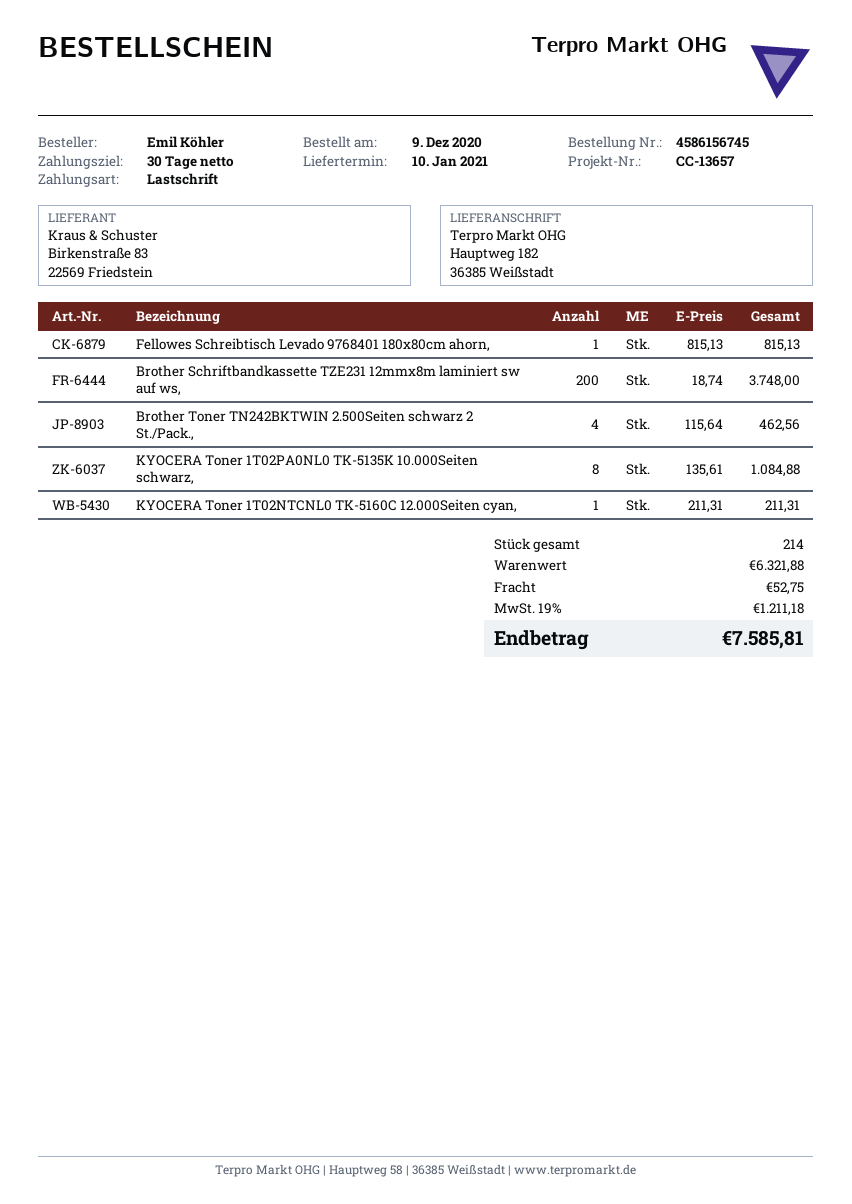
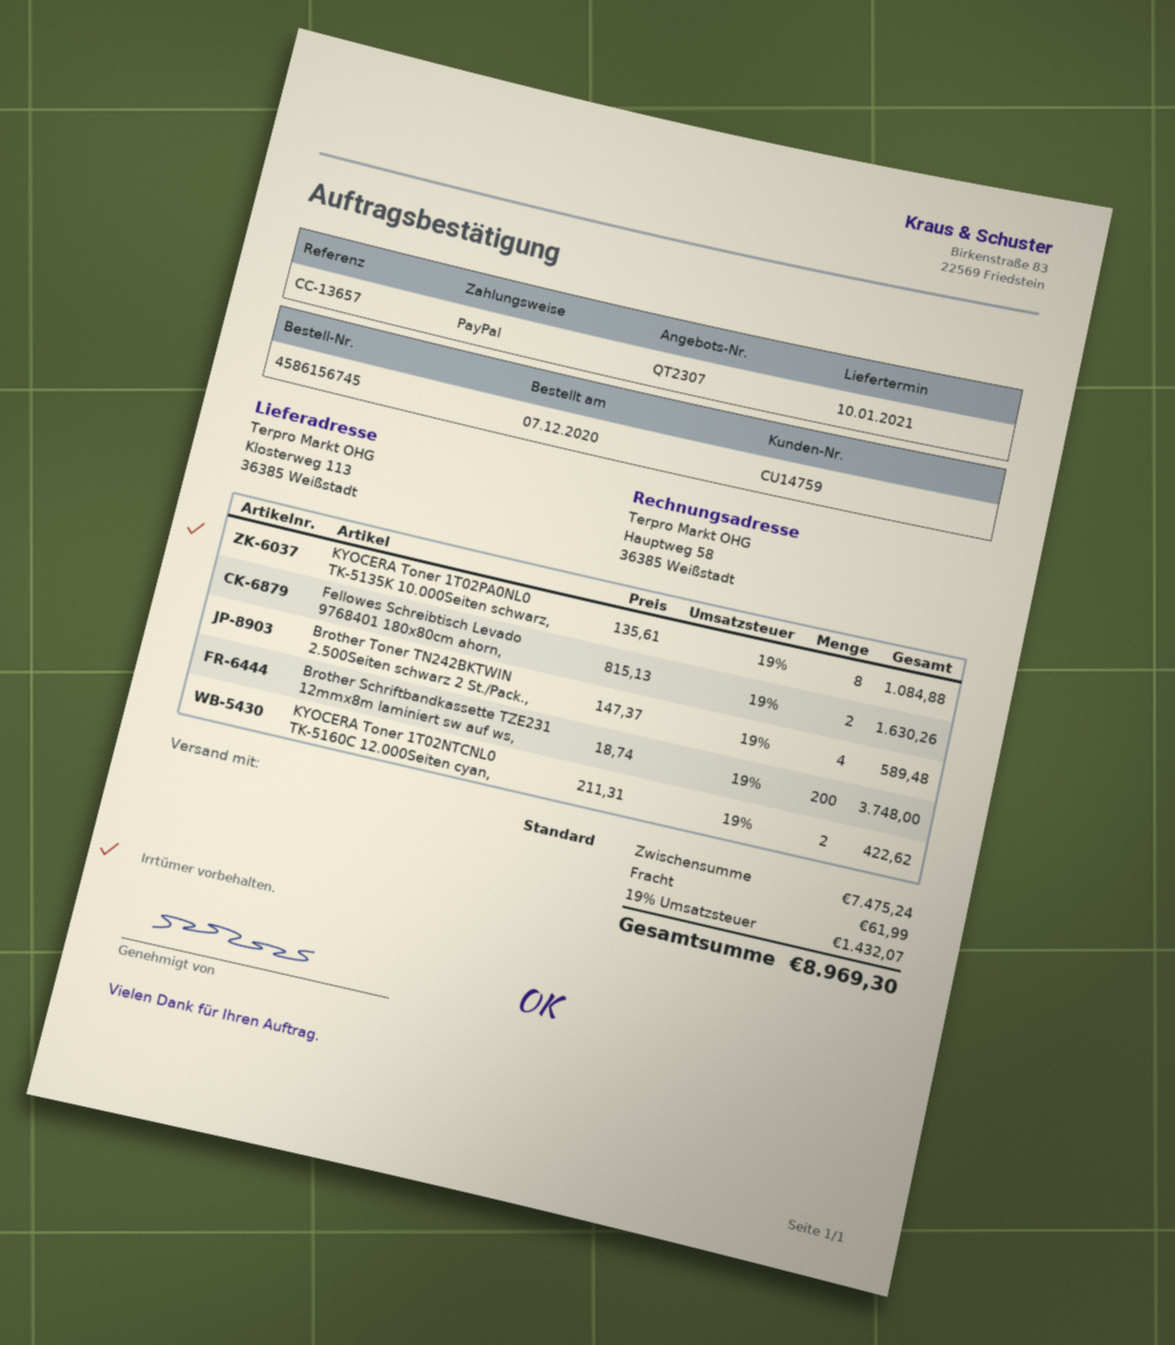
order date: 2020-12-09 -> 2020-12-07
payment method: direct debit -> PayPal
ship to: Hauptweg 182, 36385 Weißstadt -> Klosterweg 113, 36385 Weißstadt
Fellowes Schreibtisch Levado 9768401 180x80cm ahorn,: 1 x 815.13 = 815.13 -> 2 x 815.13 = 1630.26
Brother Toner TN242BKTWIN 2.500Seiten schwarz 2 St./Pack.,: 4 x 115.64 = 462.56 -> 4 x 147.37 = 589.48
KYOCERA Toner 1T02NTCNL0 TK-5160C 12.000Seiten cyan,: 1 x 211.31 = 211.31 -> 2 x 211.31 = 422.62
subtotal: 6321.88 -> 7475.24
shipping: 52.75 -> 61.99
tax: 19% = 1211.18 -> 19% = 1432.07
total: 7585.81 -> 8969.30

